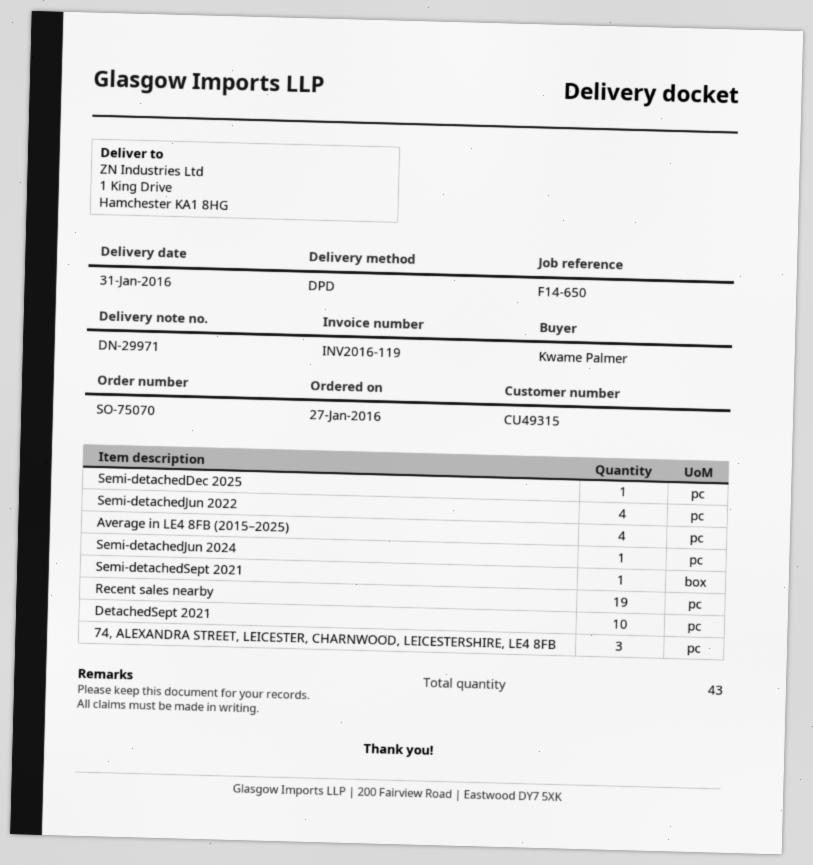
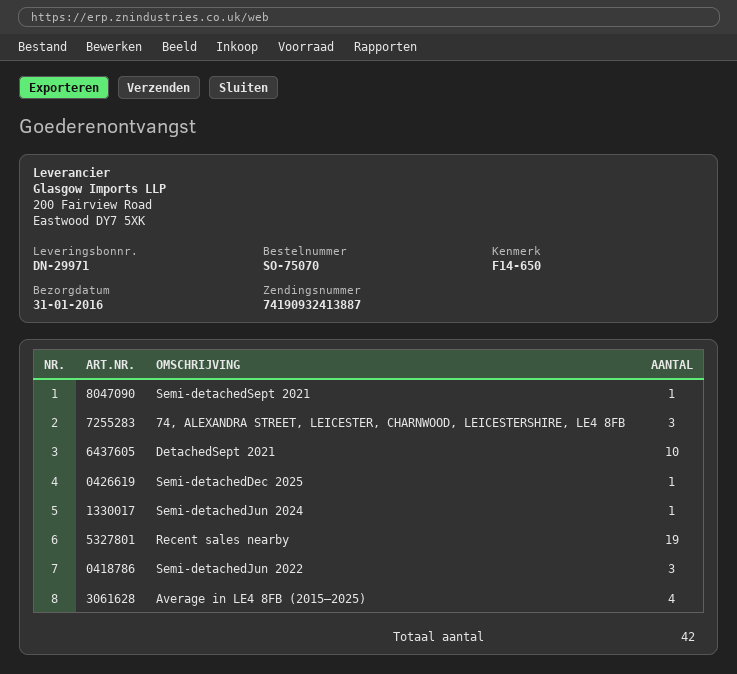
Semi-detachedJun 2022: 4 -> 3
total quantity: 43 -> 42

